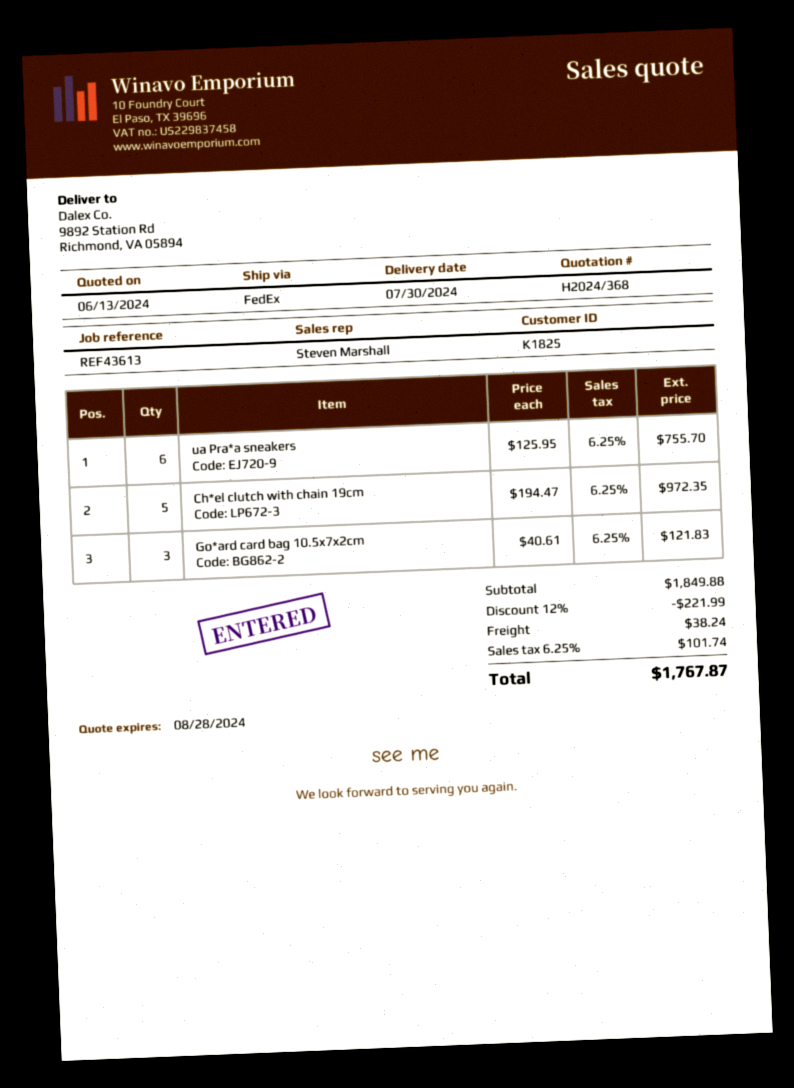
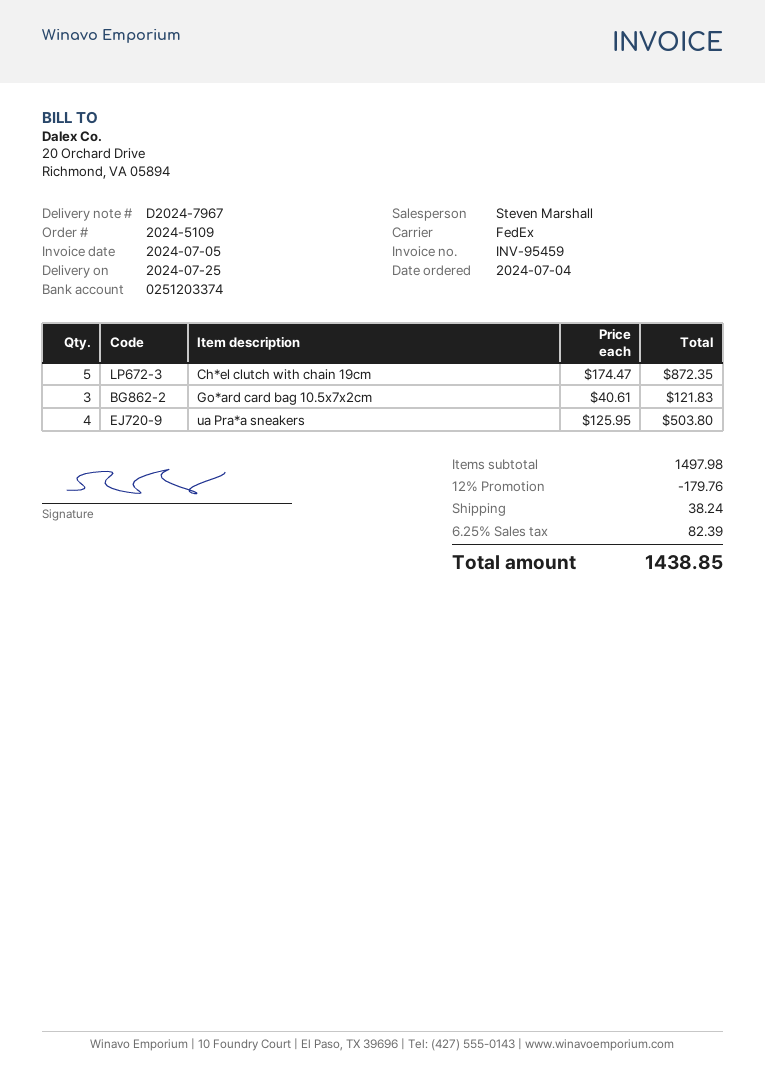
delivery date: 2024-07-30 -> 2024-07-25
ua Pra*a sneakers: 6 x 125.95 = 755.70 -> 4 x 125.95 = 503.80
Ch*el clutch with chain 19cm: 5 x 194.47 = 972.35 -> 5 x 174.47 = 872.35
subtotal: 1849.88 -> 1497.98
discount: 12% = 221.99 -> 12% = 179.76
tax: 6.25% = 101.74 -> 6.25% = 82.39
total: 1767.87 -> 1438.85

